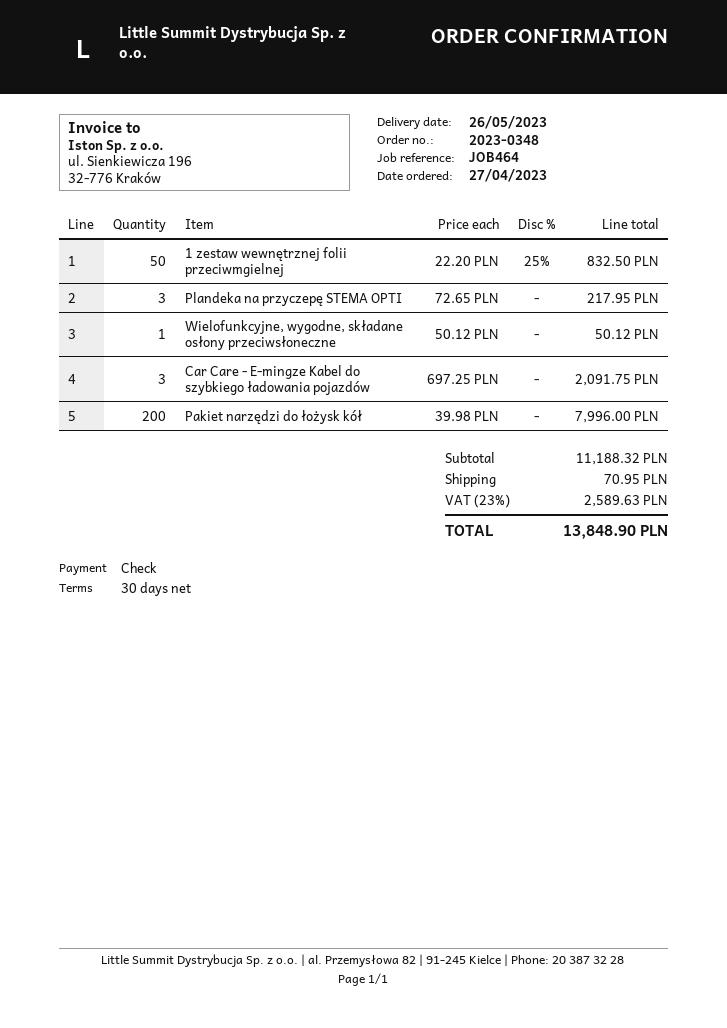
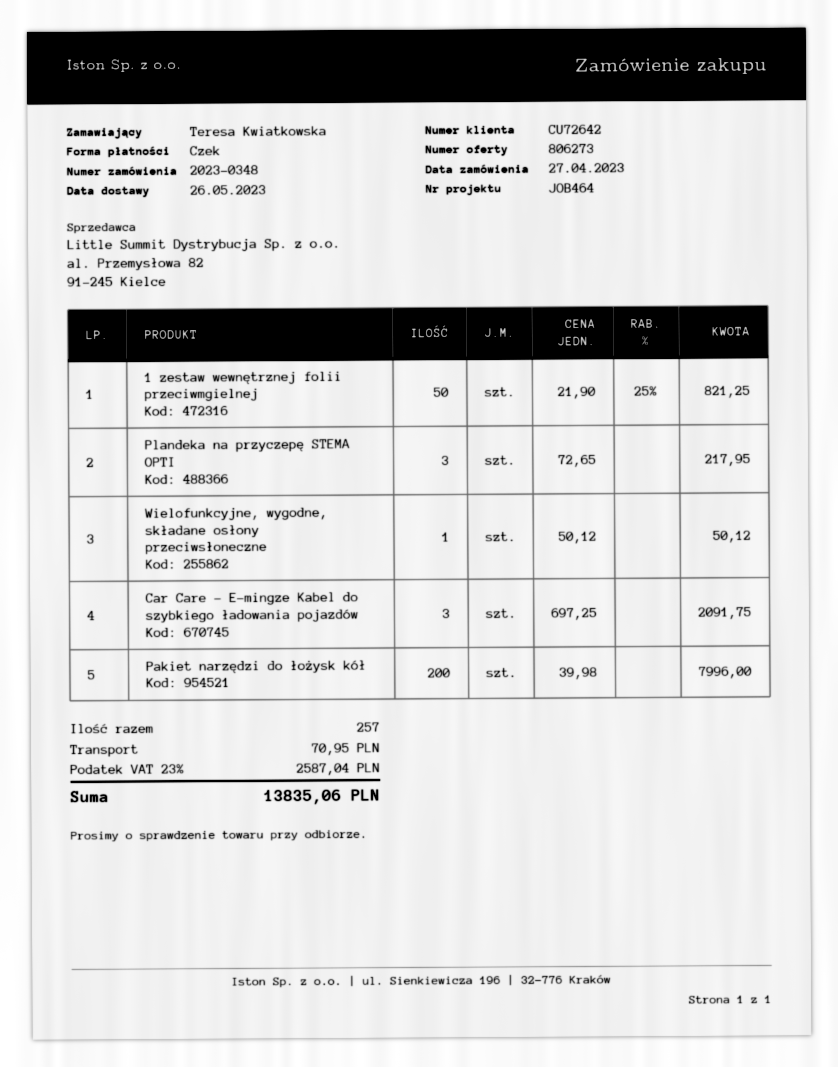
1 zestaw wewnętrznej folii przeciwmgielnej: 50 x 22.20 - 25% = 832.50 -> 50 x 21.90 - 25% = 821.25
tax: 23% = 2589.63 -> 23% = 2587.04
total: 13848.90 -> 13835.06

